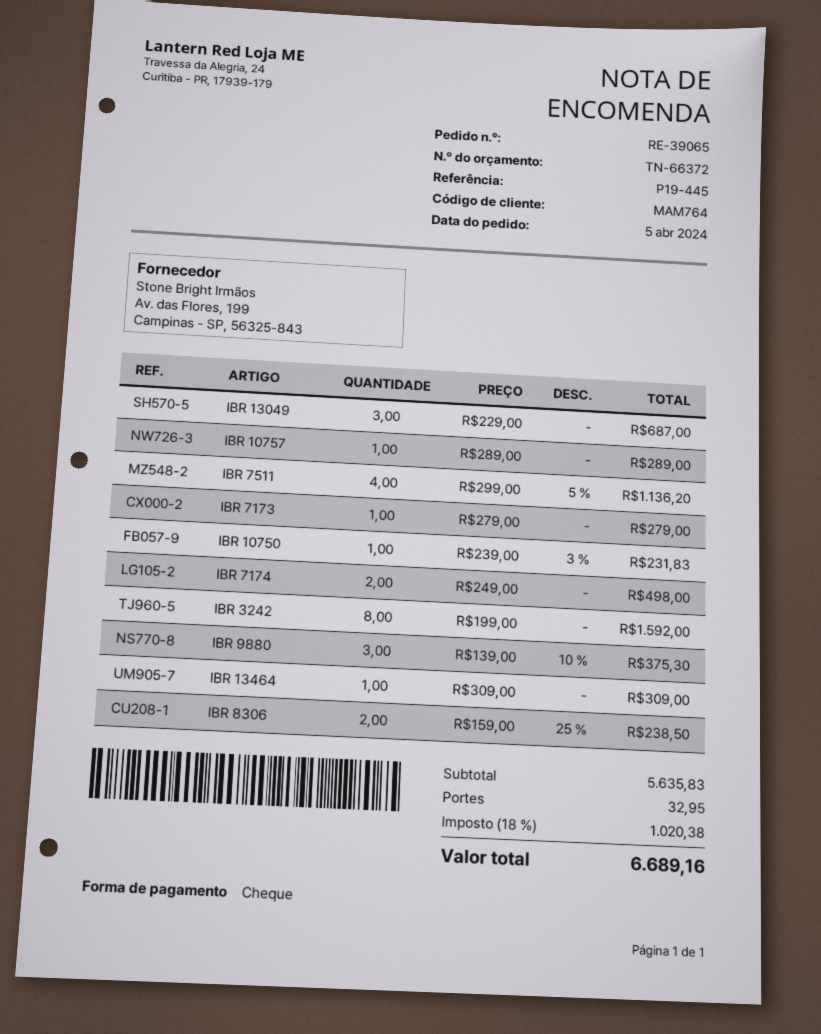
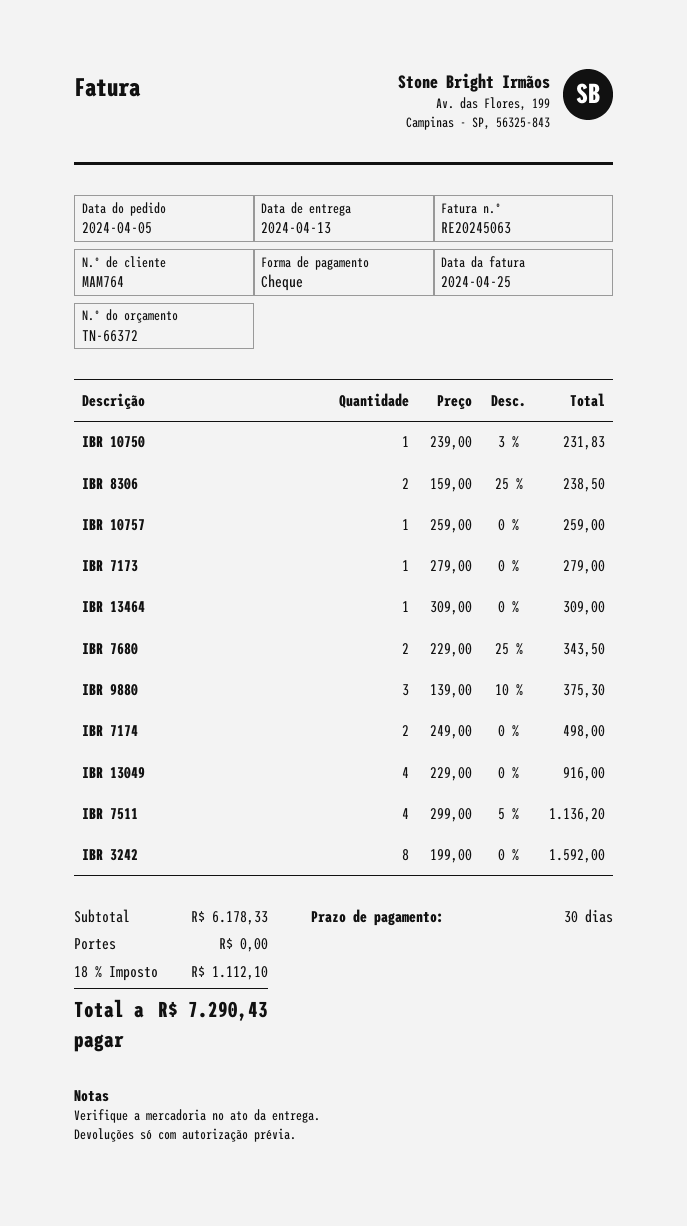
IBR 13049: 3 x 229.00 = 687.00 -> 4 x 229.00 = 916.00
IBR 10757: 1 x 289.00 = 289.00 -> 1 x 259.00 = 259.00
IBR 7680: none -> 2 x 229.00 - 25% = 343.50
subtotal: 5635.83 -> 6178.33
shipping: 32.95 -> 0.00
tax: 18% = 1020.38 -> 18% = 1112.10
total: 6689.16 -> 7290.43

